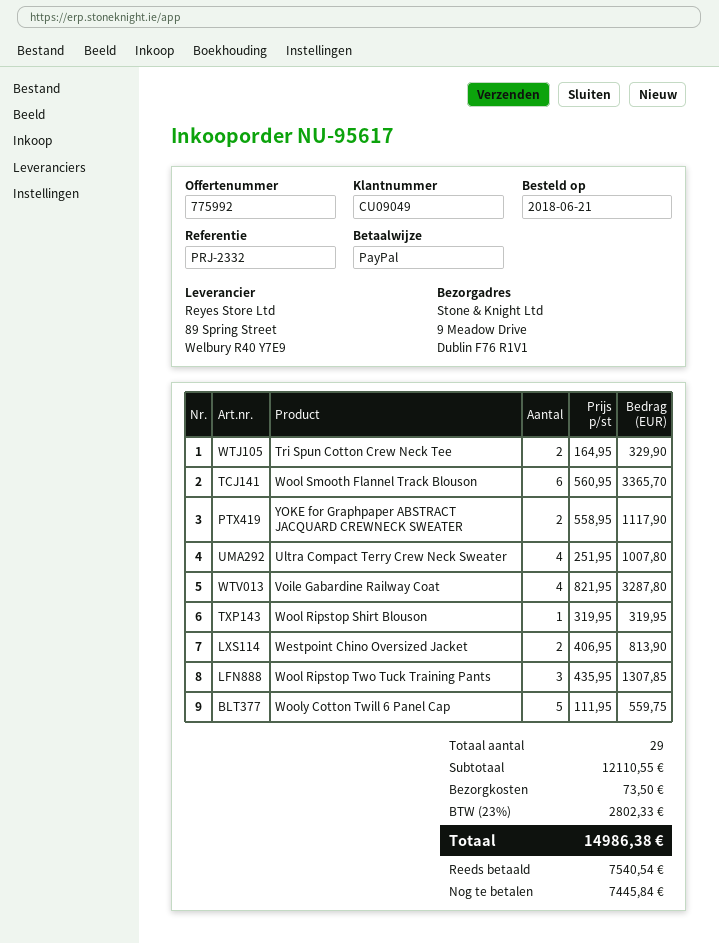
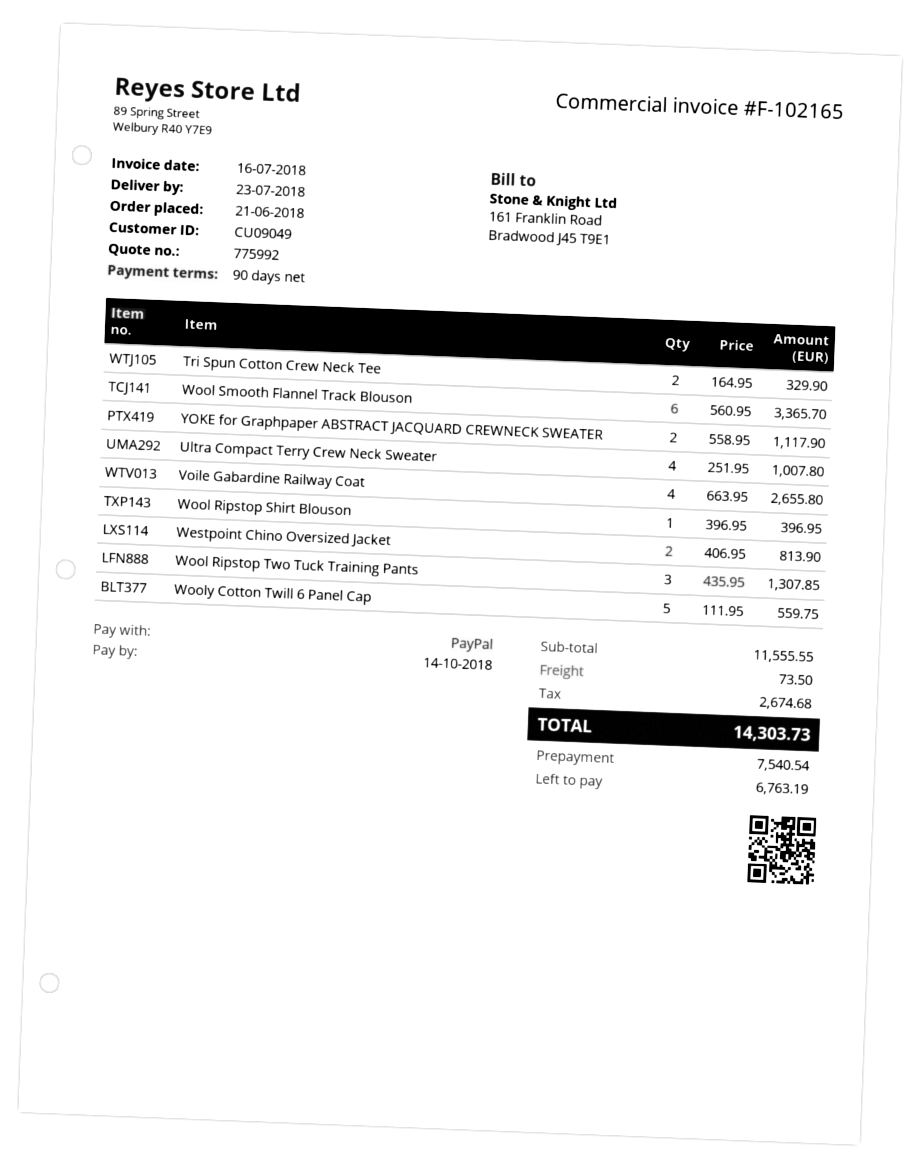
Voile Gabardine Railway Coat: 4 x 821.95 = 3287.80 -> 4 x 663.95 = 2655.80
Wool Ripstop Shirt Blouson: 1 x 319.95 = 319.95 -> 1 x 396.95 = 396.95
subtotal: 12110.55 -> 11555.55
tax: 2802.33 -> 2674.68
total: 14986.38 -> 14303.73
balance: 7445.84 -> 6763.19

